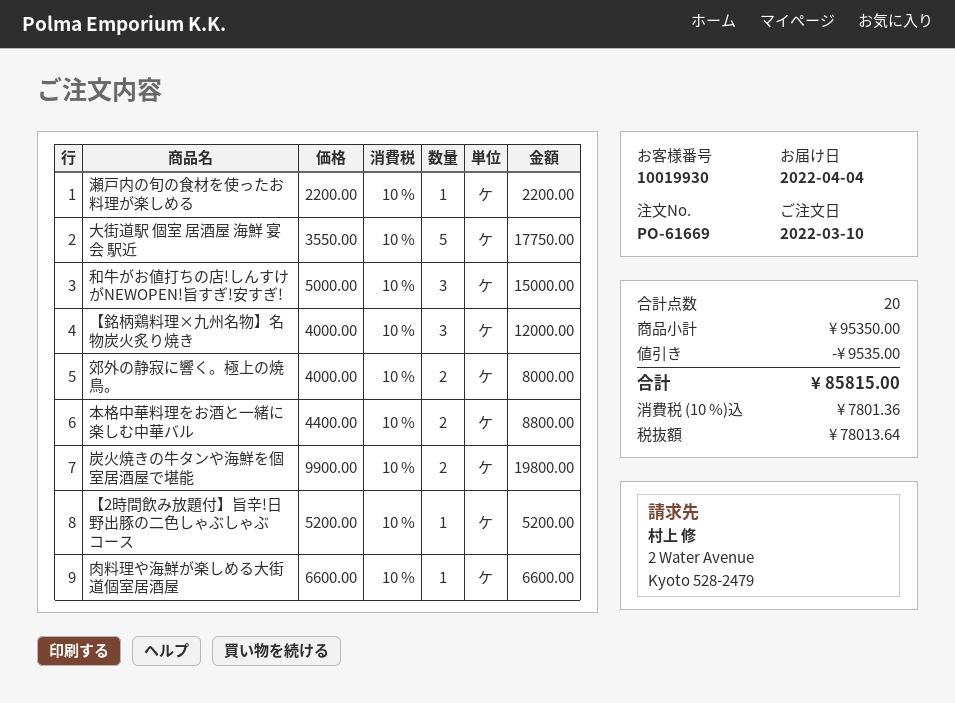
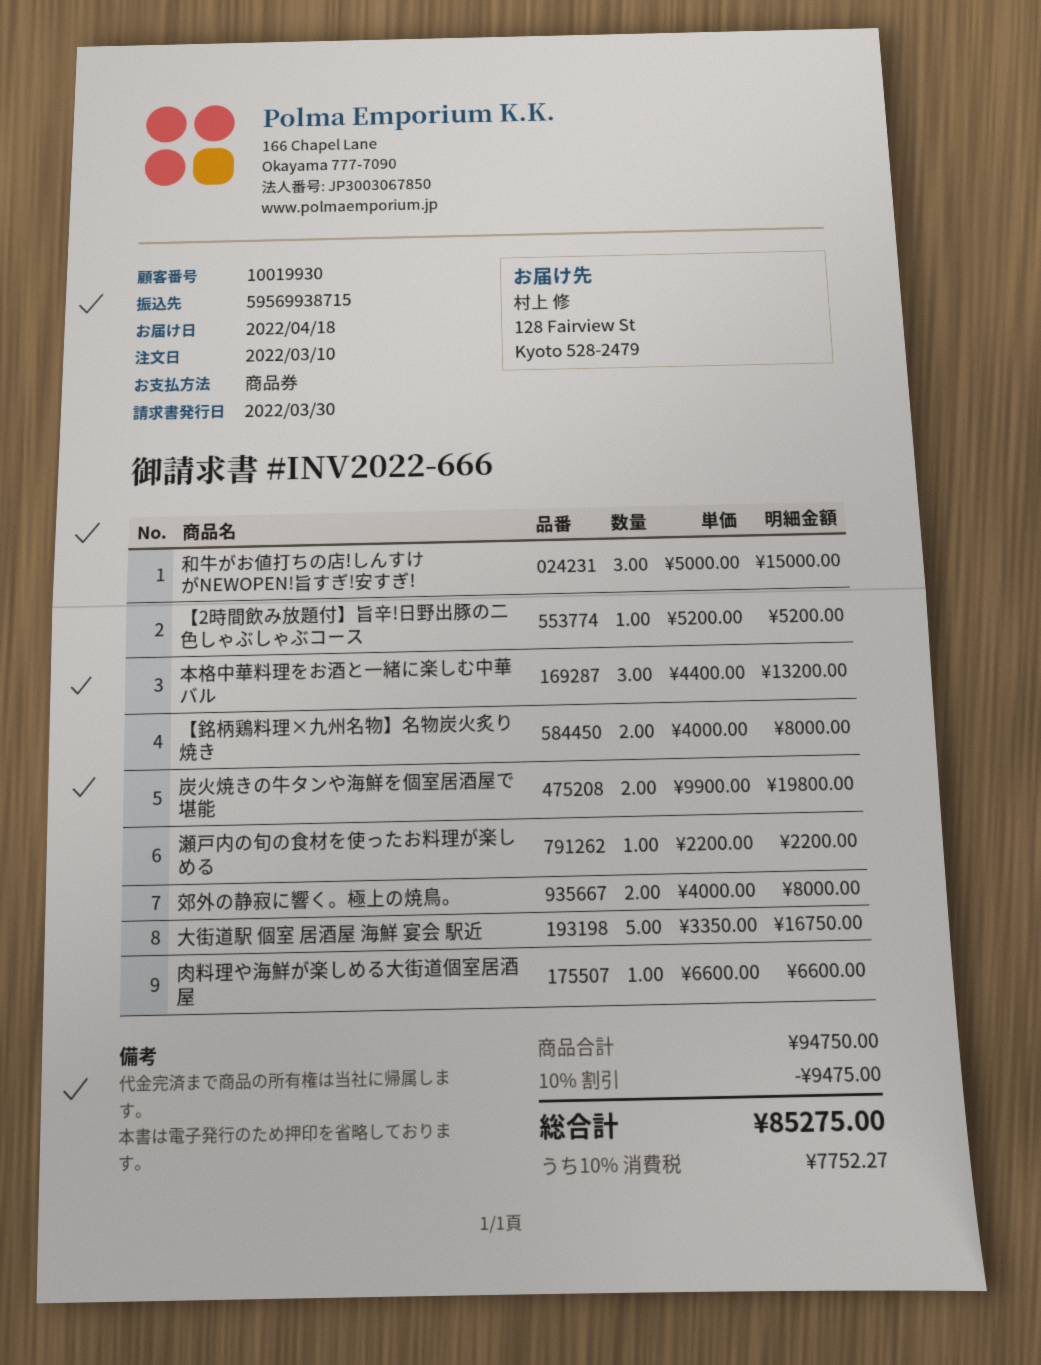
delivery date: 2022-04-04 -> 2022-04-18
大街道駅 個室 居酒屋 海鮮 宴会 駅近: 5 x 3550.00 = 17750.00 -> 5 x 3350.00 = 16750.00
【銘柄鶏料理×九州名物】名物炭火炙り焼き: 3 x 4000.00 = 12000.00 -> 2 x 4000.00 = 8000.00
本格中華料理をお酒と一緒に楽しむ中華バル: 2 x 4400.00 = 8800.00 -> 3 x 4400.00 = 13200.00
subtotal: 95350.00 -> 94750.00
discount: 9535.00 -> 9475.00
tax: 10% = 7801.36 -> 10% = 7752.27
total: 85815.00 -> 85275.00

